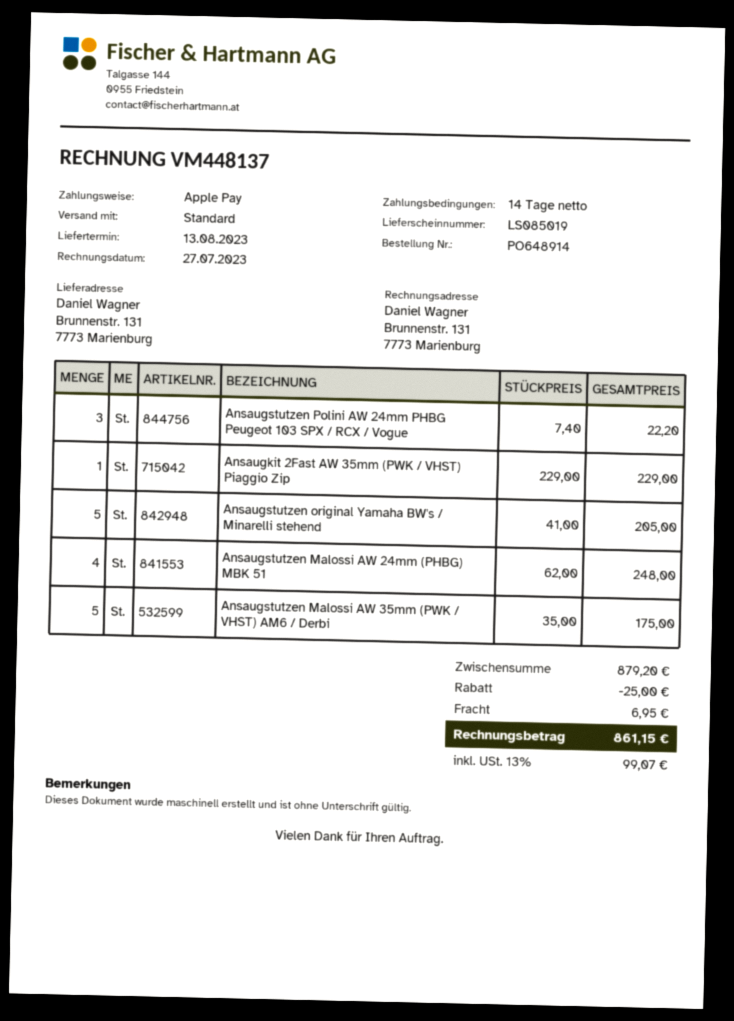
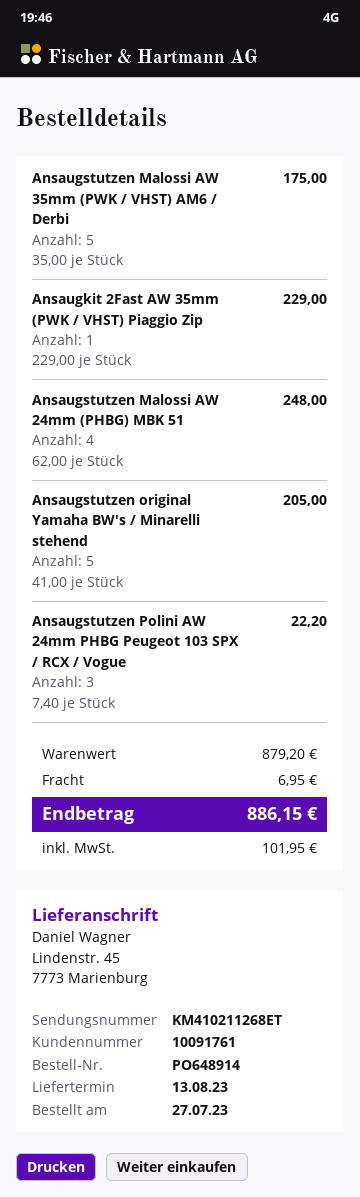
ship to: Brunnenstr. 131, 7773 Marienburg -> Lindenstr. 45, 7773 Marienburg
discount: 25.00 -> none
tax: 99.07 -> 101.95
total: 861.15 -> 886.15

